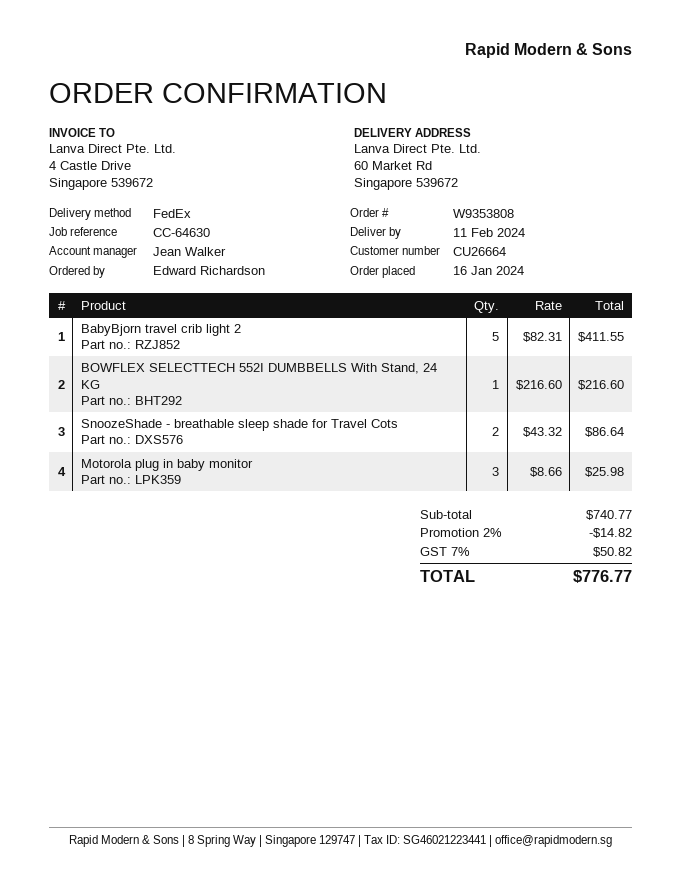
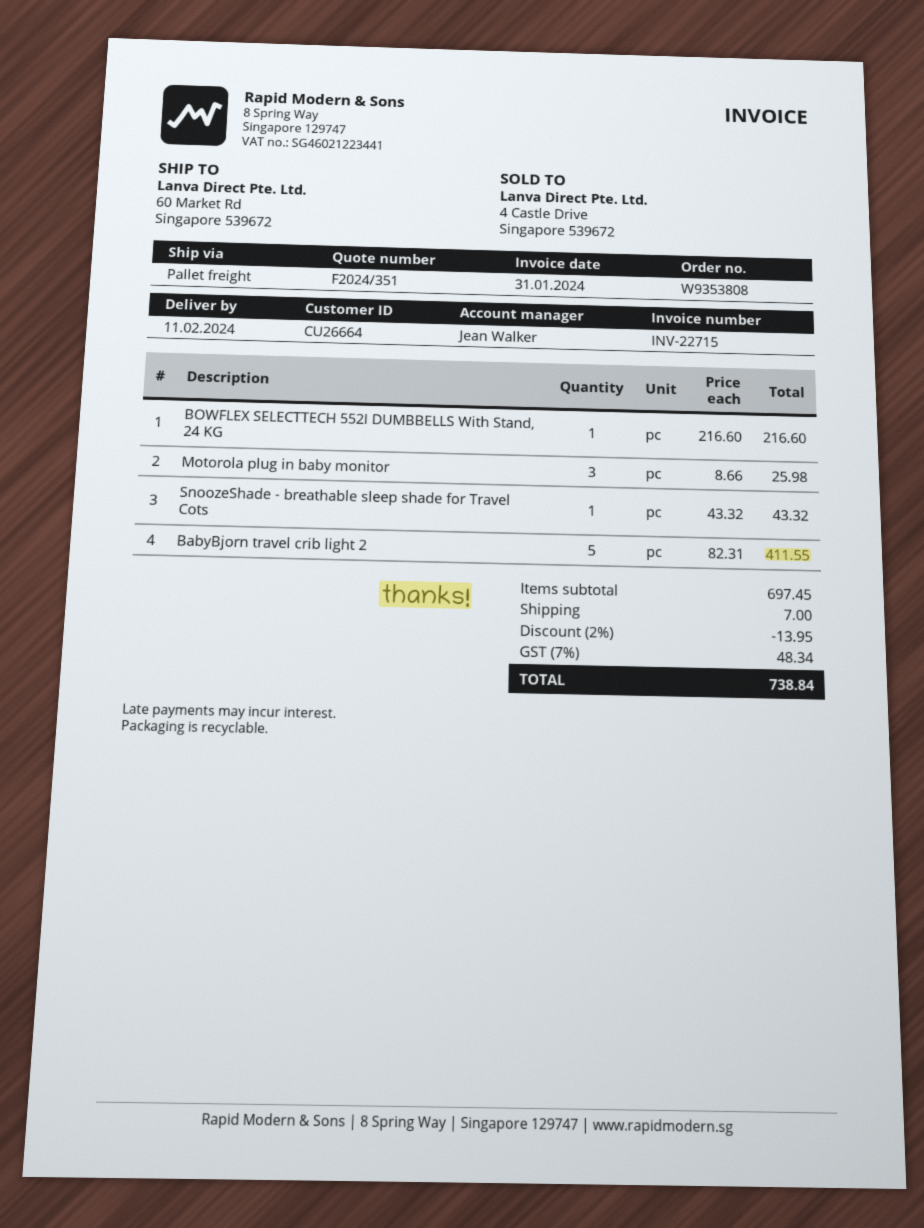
shipping method: FedEx -> pallet freight
SnoozeShade - breathable sleep shade for Travel Cots: 2 x 43.32 = 86.64 -> 1 x 43.32 = 43.32
subtotal: 740.77 -> 697.45
discount: 2% = 14.82 -> 2% = 13.95
shipping: none -> 7.00
tax: 7% = 50.82 -> 7% = 48.34
total: 776.77 -> 738.84

